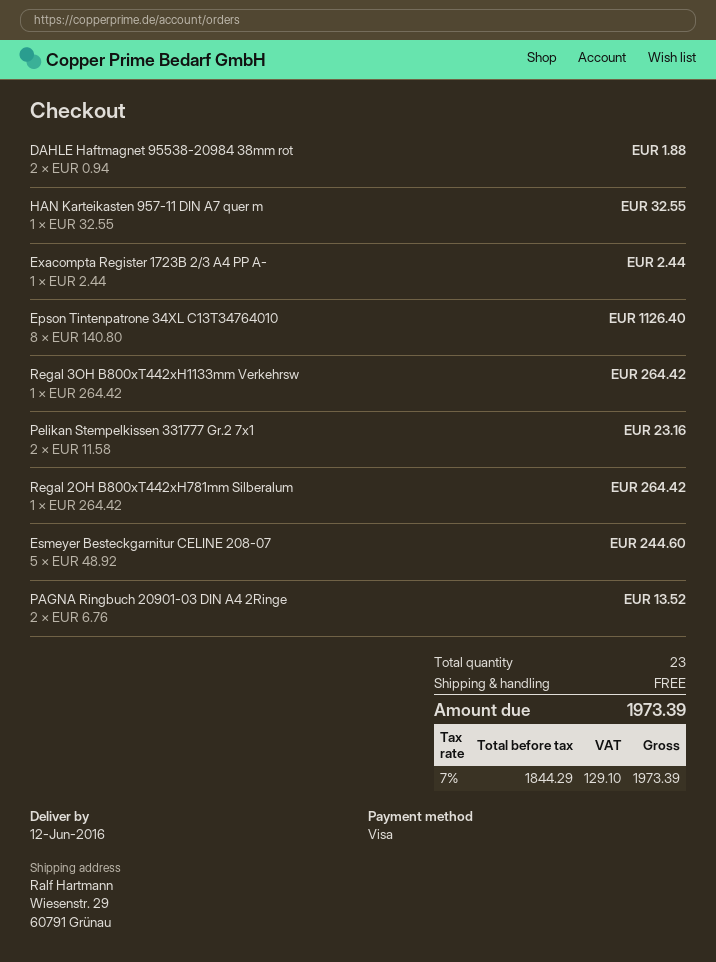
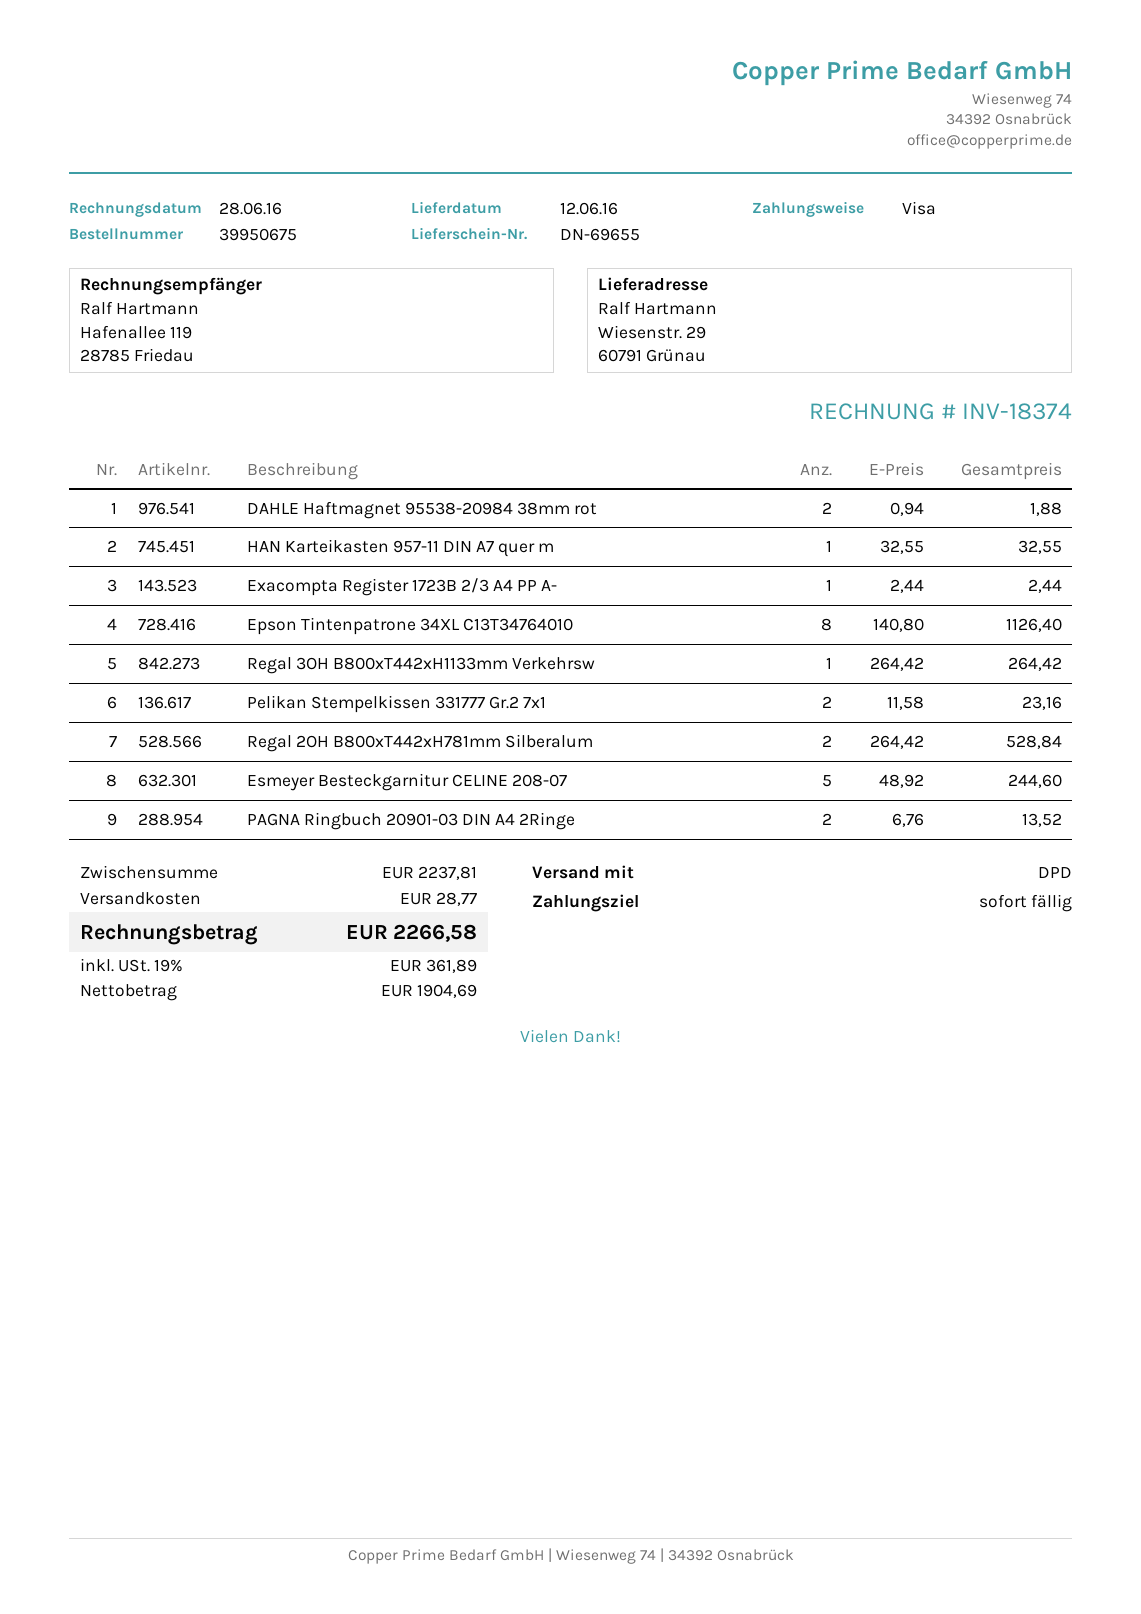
Regal 2OH B800xT442xH781mm Silberalum: 1 x 264.42 = 264.42 -> 2 x 264.42 = 528.84
shipping: 0.00 -> 28.77
net: 1844.29 -> 1904.69
tax: 7% = 129.10 -> 19% = 361.89
total: 1973.39 -> 2266.58

